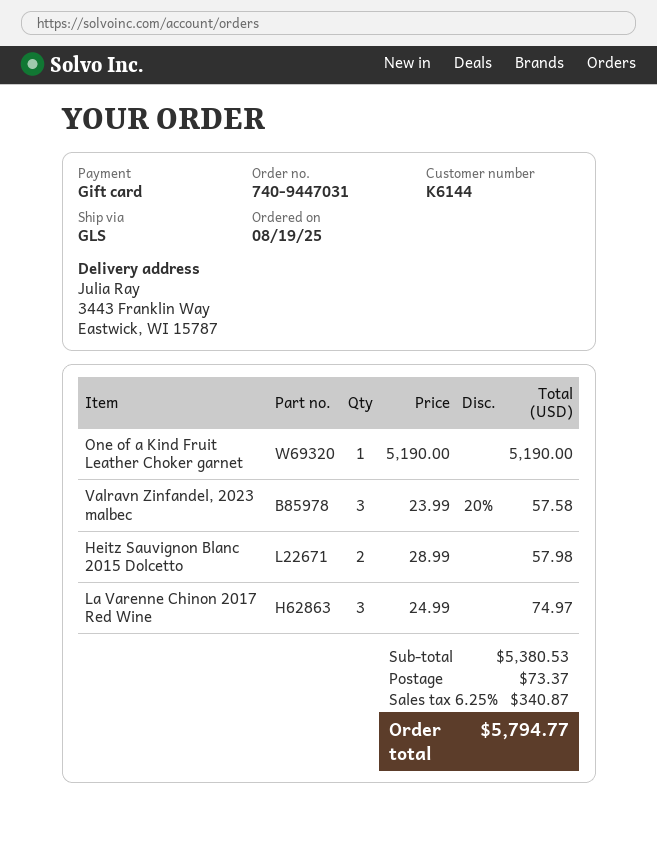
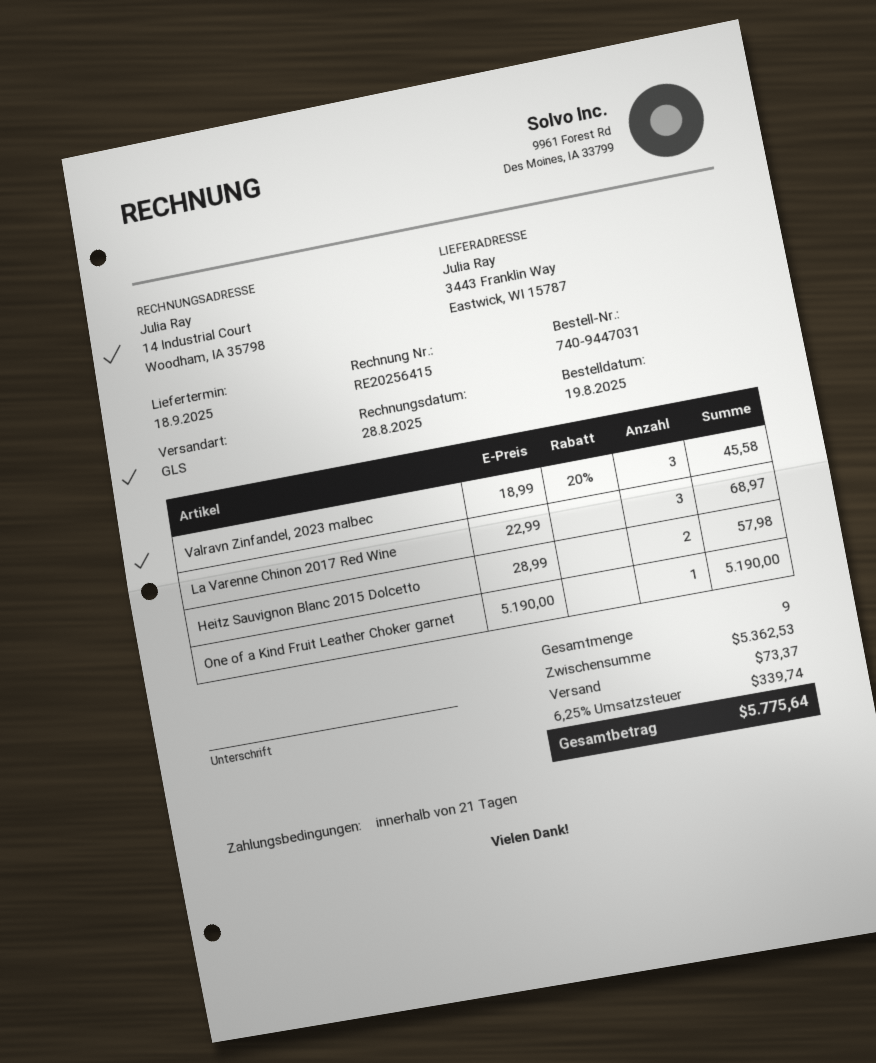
Valravn Zinfandel, 2023 malbec: 3 x 23.99 - 20% = 57.58 -> 3 x 18.99 - 20% = 45.58
La Varenne Chinon 2017 Red Wine: 3 x 24.99 = 74.97 -> 3 x 22.99 = 68.97
subtotal: 5380.53 -> 5362.53
tax: 6.25% = 340.87 -> 6.25% = 339.74
total: 5794.77 -> 5775.64

